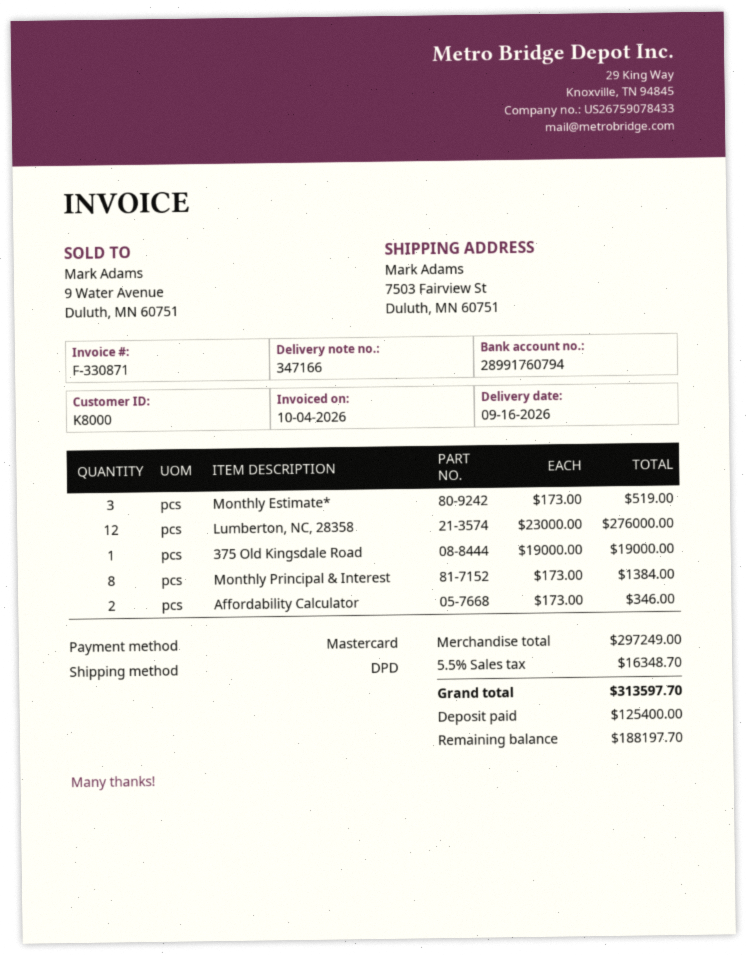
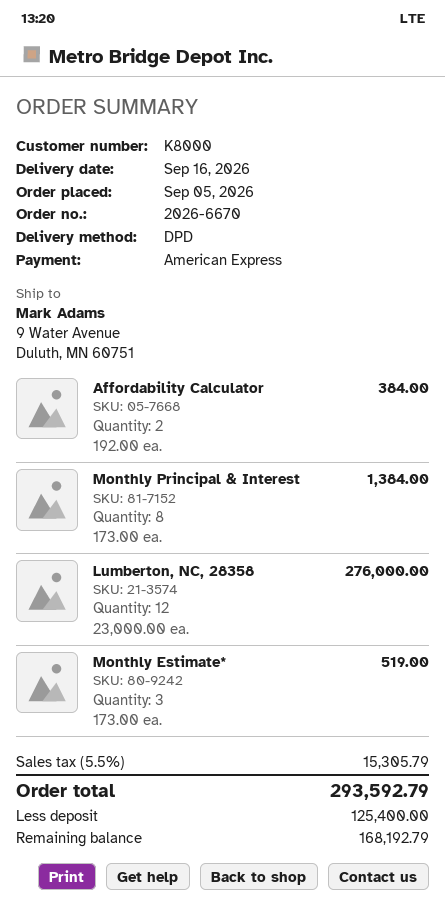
payment method: Mastercard -> American Express
ship to: 7503 Fairview St, Duluth, MN 60751 -> 9 Water Avenue, Duluth, MN 60751
375 Old Kingsdale Road: 1 x 19000.00 = 19000.00 -> none
Affordability Calculator: 2 x 173.00 = 346.00 -> 2 x 192.00 = 384.00
tax: 5.5% = 16348.70 -> 5.5% = 15305.79
total: 313597.70 -> 293592.79
balance: 188197.70 -> 168192.79

